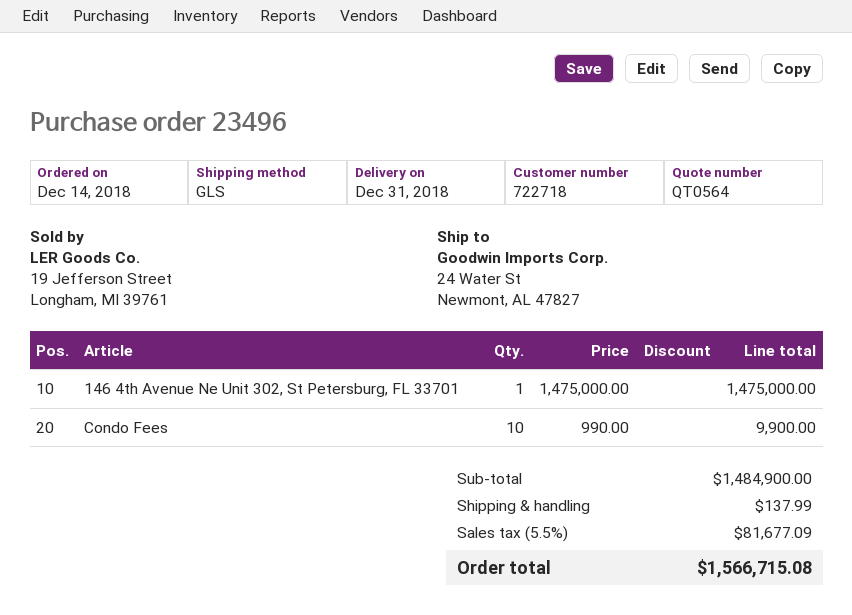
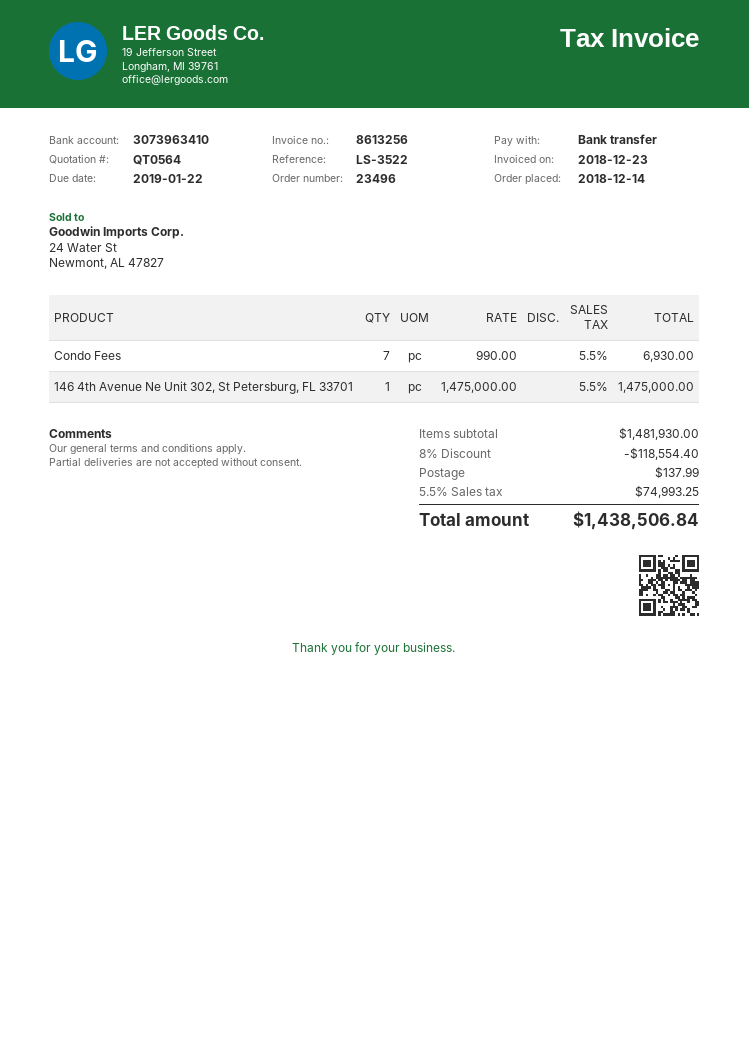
Condo Fees: 10 x 990.00 = 9900.00 -> 7 x 990.00 = 6930.00
subtotal: 1484900.00 -> 1481930.00
discount: none -> 8% = 118554.40
tax: 5.5% = 81677.09 -> 5.5% = 74993.25
total: 1566715.08 -> 1438506.84

